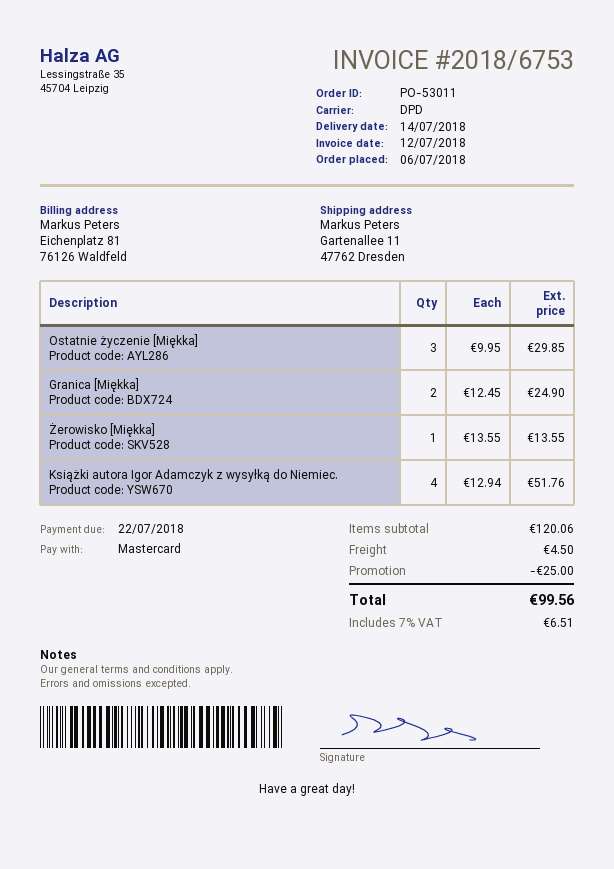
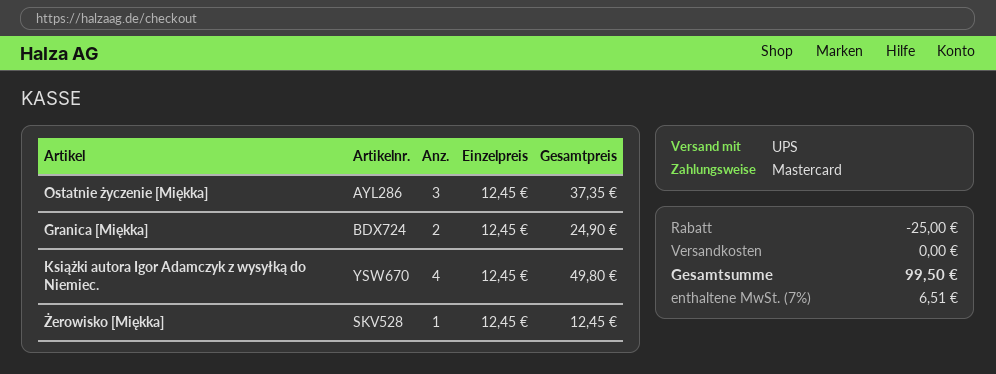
shipping method: DPD -> UPS
Ostatnie życzenie [Miękka]: 3 x 9.95 = 29.85 -> 3 x 12.45 = 37.35
Żerowisko [Miękka]: 1 x 13.55 = 13.55 -> 1 x 12.45 = 12.45
Książki autora Igor Adamczyk z wysyłką do Niemiec.: 4 x 12.94 = 51.76 -> 4 x 12.45 = 49.80
shipping: 4.50 -> 0.00
total: 99.56 -> 99.50

